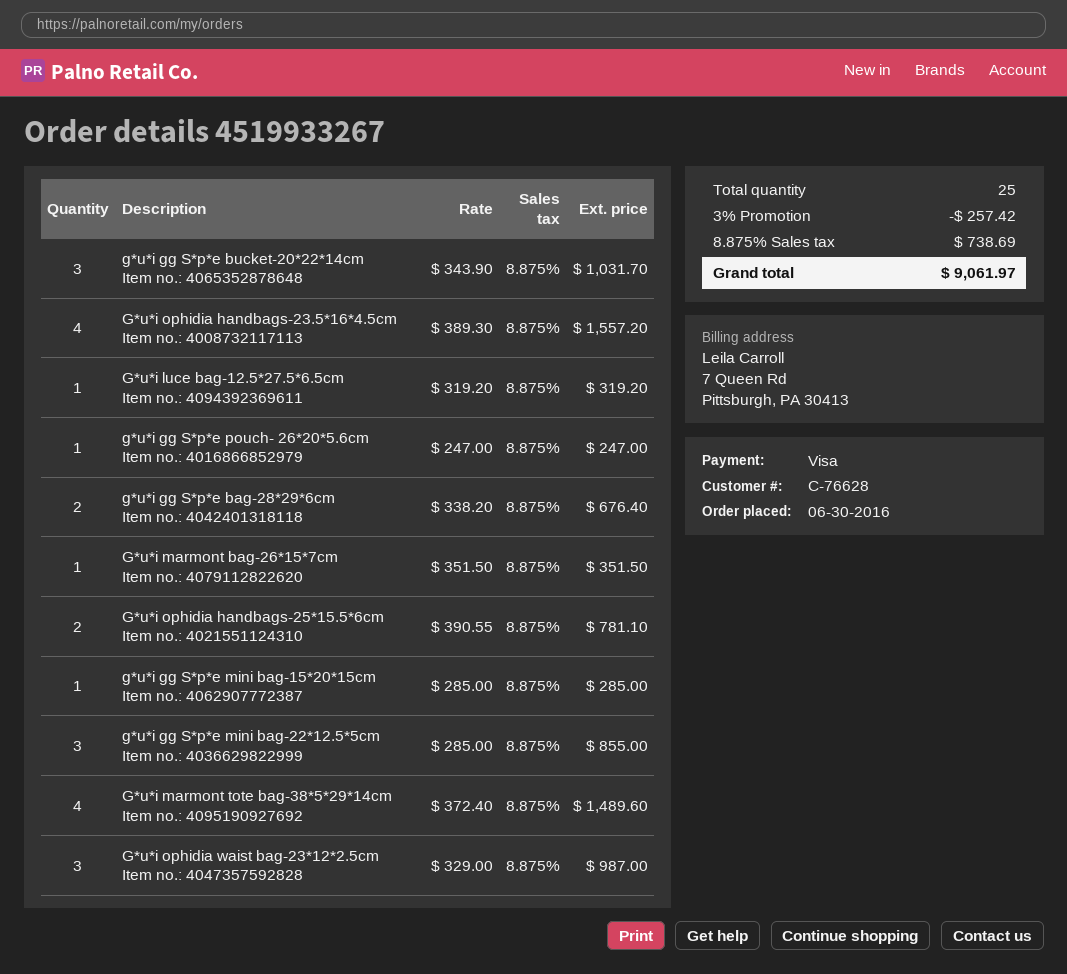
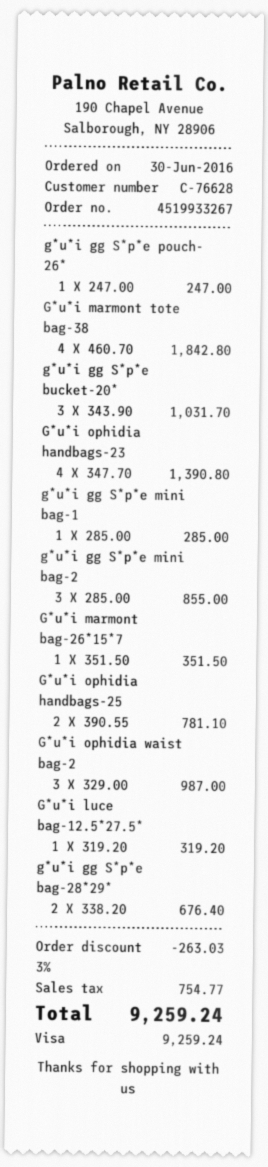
G*u*i ophidia handbags-23.5*16*4.5cm: 4 x 389.30 = 1557.20 -> 4 x 347.70 = 1390.80
G*u*i marmont tote bag-38*5*29*14cm: 4 x 372.40 = 1489.60 -> 4 x 460.70 = 1842.80
discount: 3% = 257.42 -> 3% = 263.03
tax: 738.69 -> 754.77
total: 9061.97 -> 9259.24

